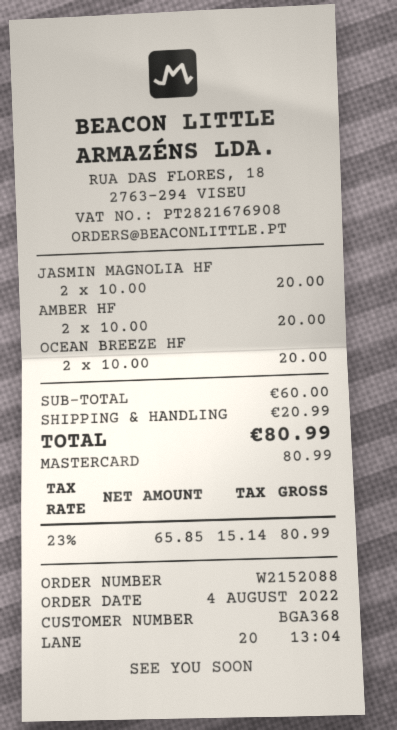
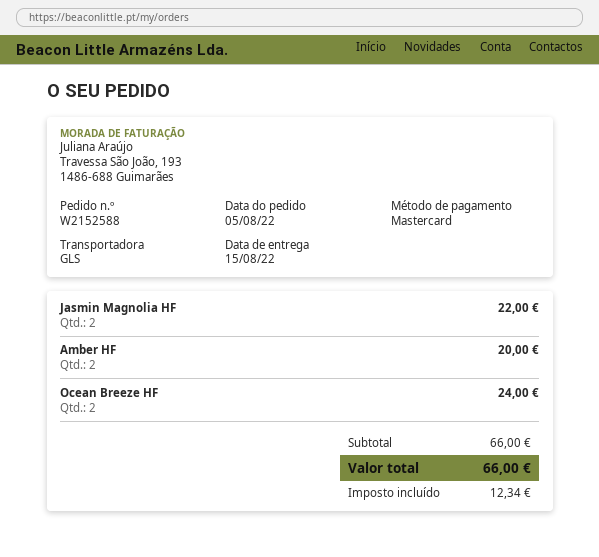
order number: W2152088 -> W2152588
order date: 2022-08-04 -> 2022-08-05
JASMIN MAGNOLIA HF: 2 for 20.00 -> 2 for 22.00
OCEAN BREEZE HF: 2 for 20.00 -> 2 for 24.00
subtotal: 60.00 -> 66.00
shipping: 20.99 -> none
tax: 15.14 -> 12.34
total: 80.99 -> 66.00

